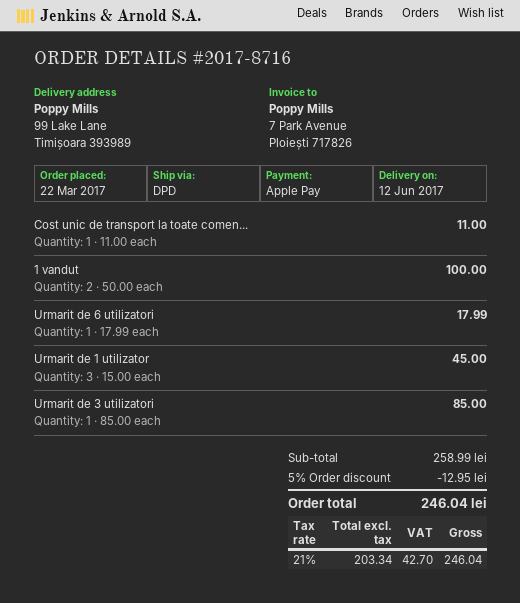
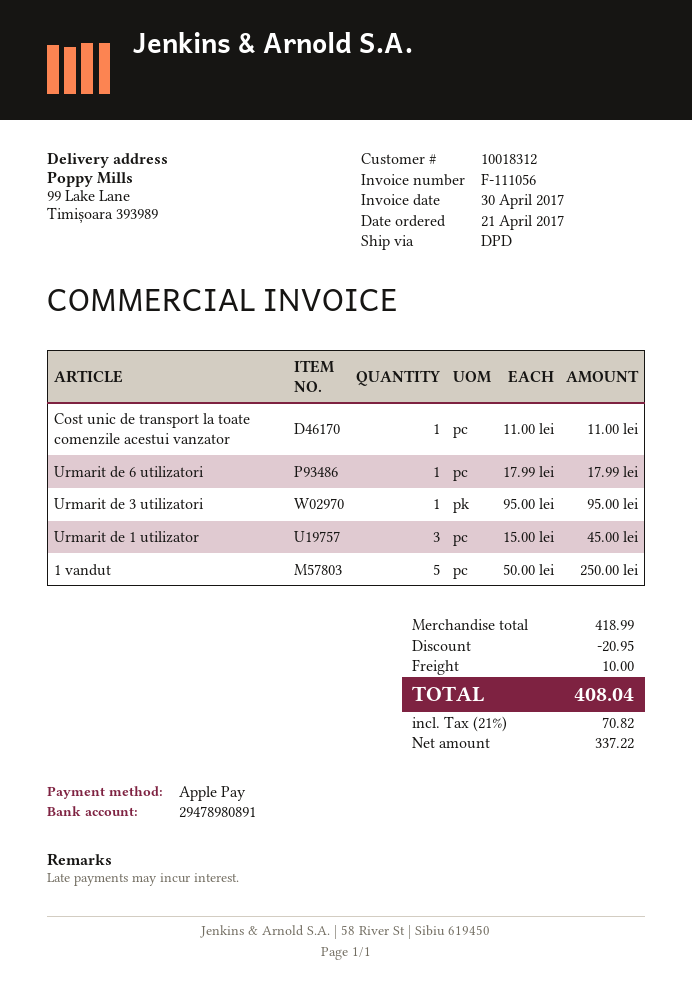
order date: 2017-03-22 -> 2017-04-21
1 vandut: 2 x 50.00 = 100.00 -> 5 x 50.00 = 250.00
Urmarit de 3 utilizatori: 1 x 85.00 = 85.00 -> 1 x 95.00 = 95.00
subtotal: 258.99 -> 418.99
discount: 12.95 -> 20.95
shipping: none -> 10.00
net: 203.34 -> 337.22
tax: 21% = 42.70 -> 21% = 70.82
total: 246.04 -> 408.04

